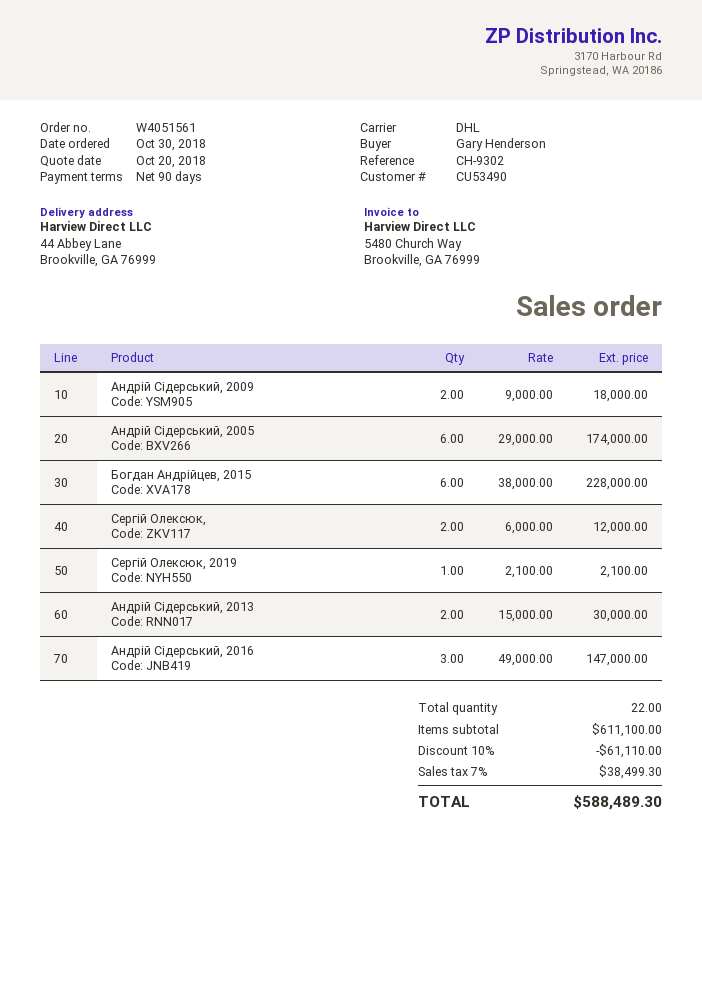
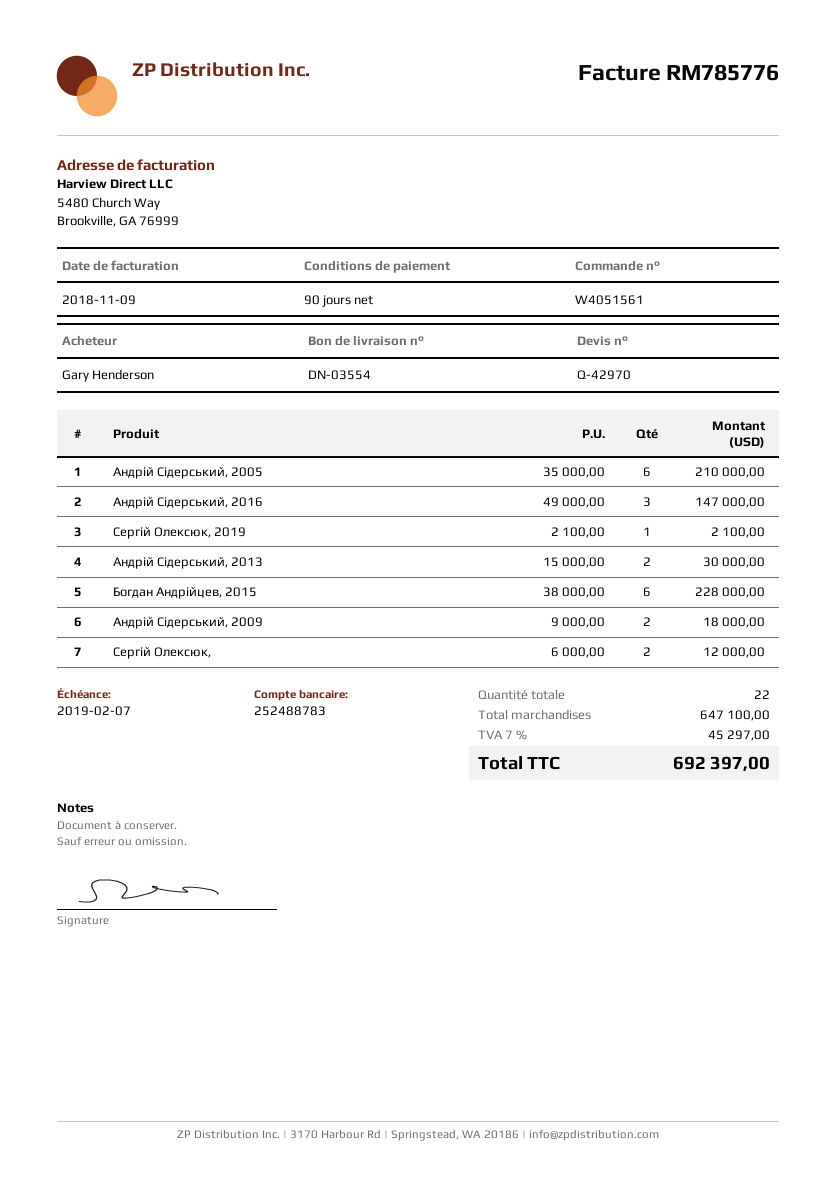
Андрій Сідерський, 2005: 6 x 29000.00 = 174000.00 -> 6 x 35000.00 = 210000.00
subtotal: 611100.00 -> 647100.00
discount: 10% = 61110.00 -> none
tax: 7% = 38499.30 -> 7% = 45297.00
total: 588489.30 -> 692397.00

